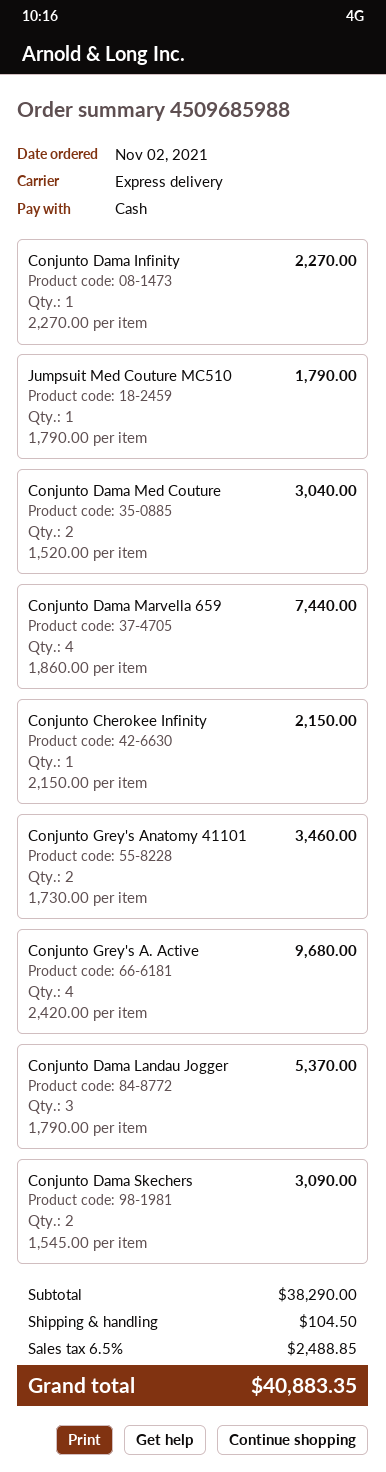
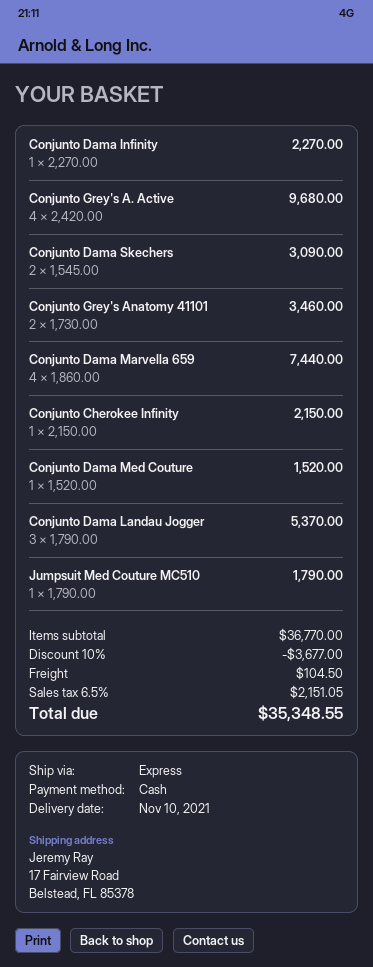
Conjunto Dama Med Couture: 2 x 1520.00 = 3040.00 -> 1 x 1520.00 = 1520.00
subtotal: 38290.00 -> 36770.00
discount: none -> 10% = 3677.00
tax: 6.5% = 2488.85 -> 6.5% = 2151.05
total: 40883.35 -> 35348.55

